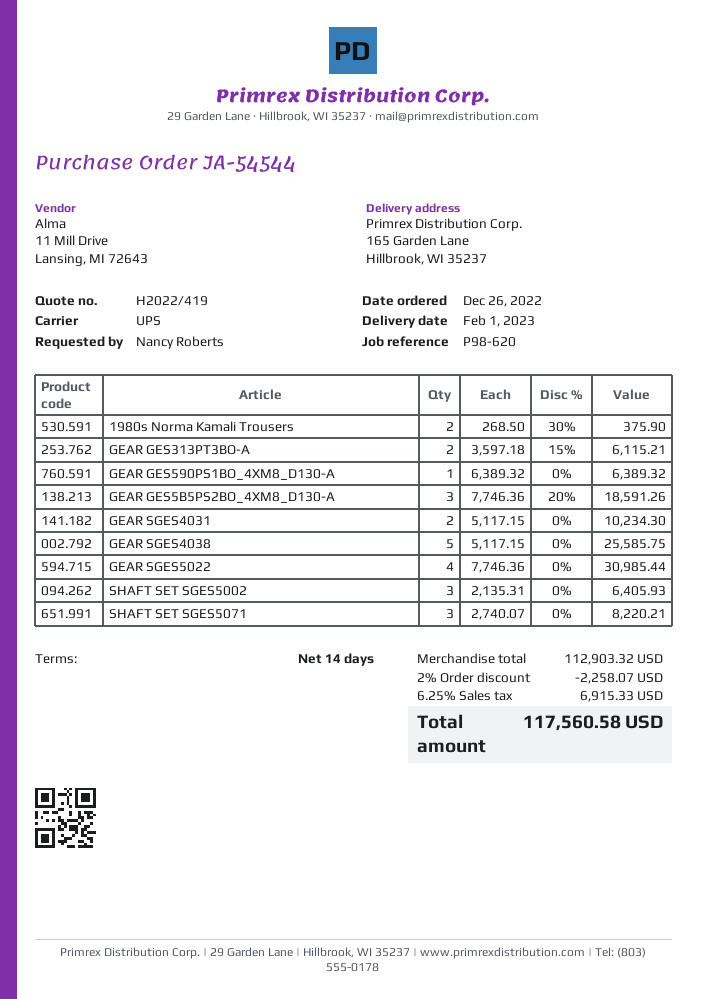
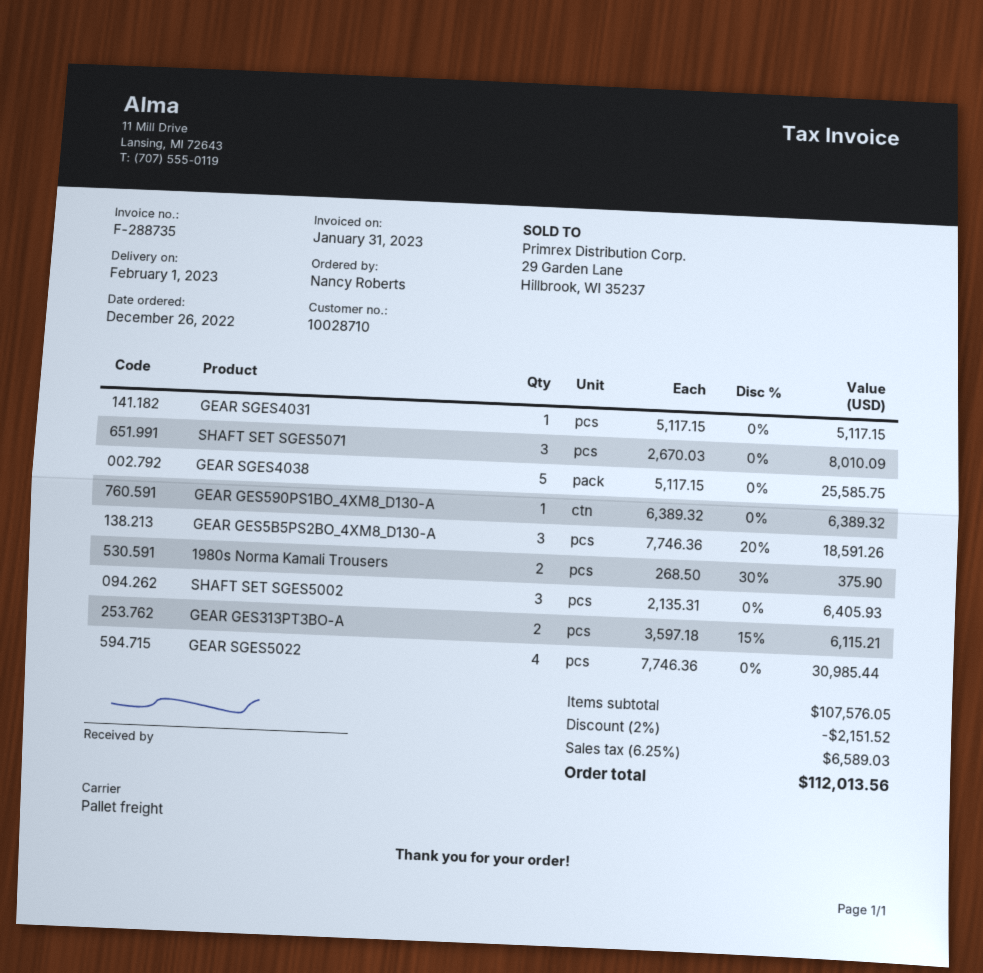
shipping method: UPS -> pallet freight
GEAR SGES4031: 2 x 5117.15 = 10234.30 -> 1 x 5117.15 = 5117.15
SHAFT SET SGES5071: 3 x 2740.07 = 8220.21 -> 3 x 2670.03 = 8010.09
subtotal: 112903.32 -> 107576.05
discount: 2% = 2258.07 -> 2% = 2151.52
tax: 6.25% = 6915.33 -> 6.25% = 6589.03
total: 117560.58 -> 112013.56

